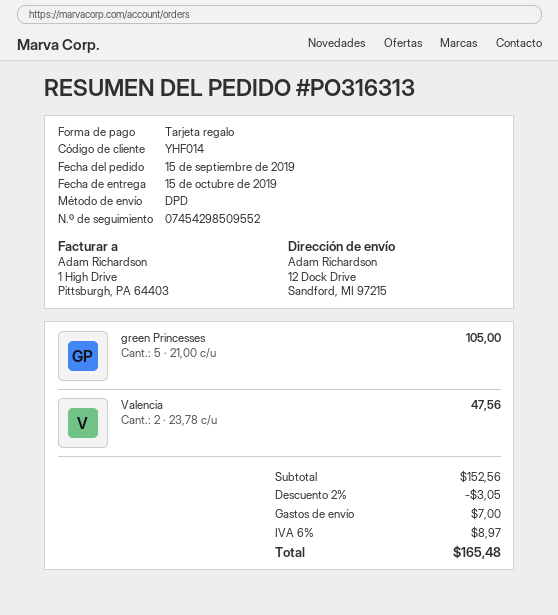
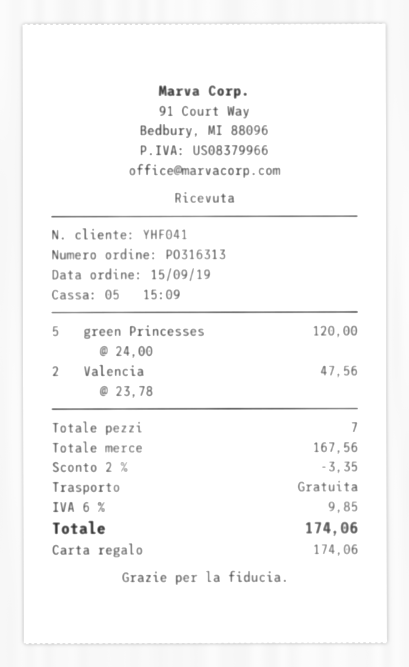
customer number: YHF014 -> YHF041
green Princesses: 5 x 21.00 = 105.00 -> 5 x 24.00 = 120.00
subtotal: 152.56 -> 167.56
discount: 2% = 3.05 -> 2% = 3.35
shipping: 7.00 -> 0.00
tax: 6% = 8.97 -> 6% = 9.85
total: 165.48 -> 174.06

